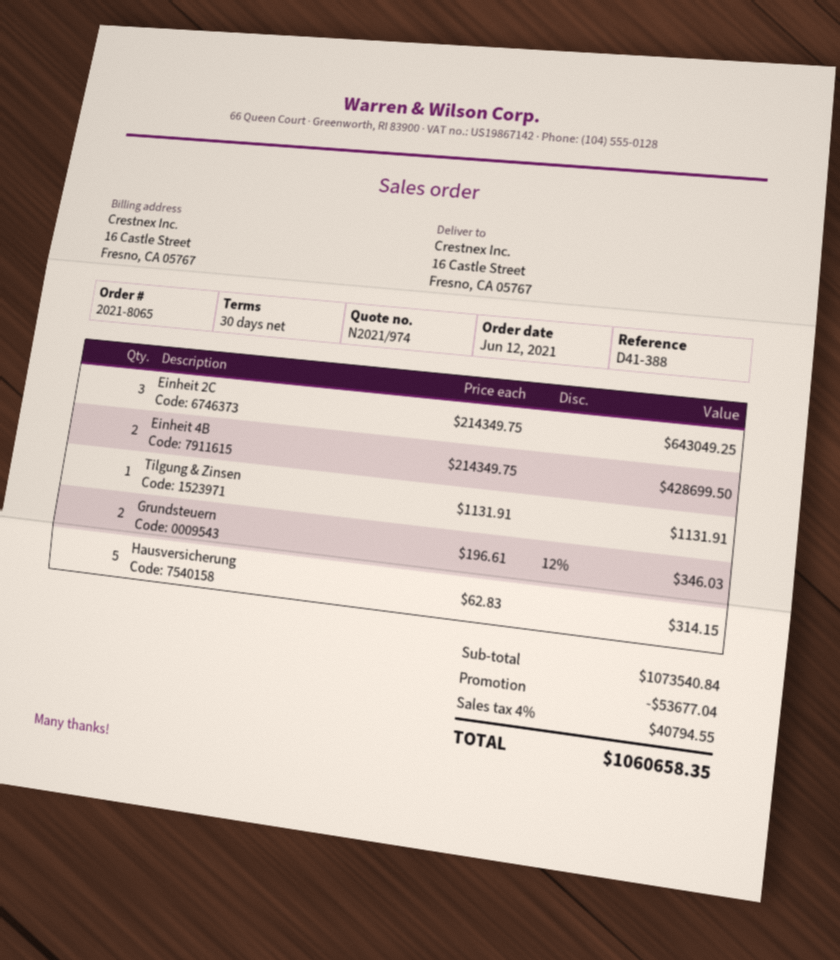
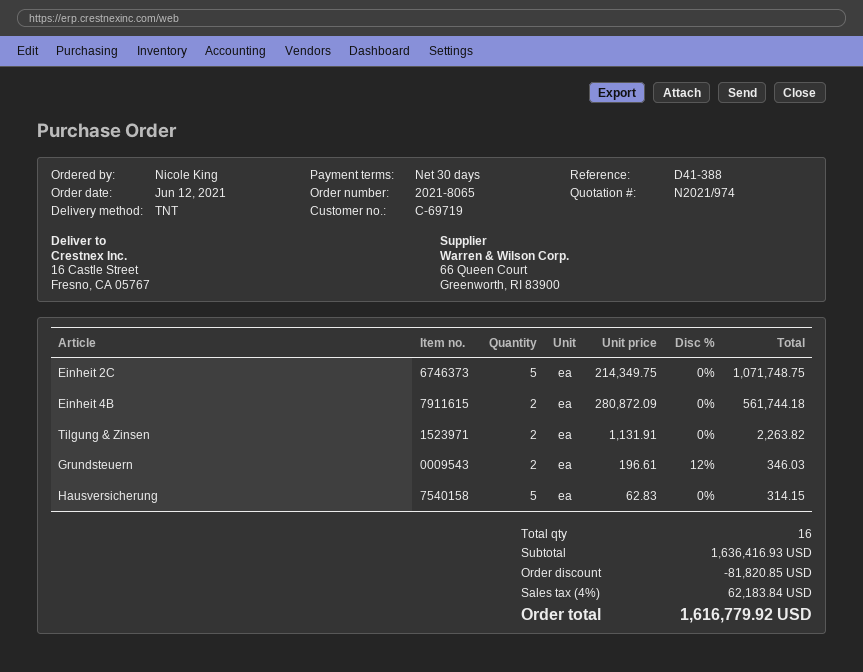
Einheit 2C: 3 x 214349.75 = 643049.25 -> 5 x 214349.75 = 1071748.75
Einheit 4B: 2 x 214349.75 = 428699.50 -> 2 x 280872.09 = 561744.18
Tilgung & Zinsen: 1 x 1131.91 = 1131.91 -> 2 x 1131.91 = 2263.82
subtotal: 1073540.84 -> 1636416.93
discount: 53677.04 -> 81820.85
tax: 4% = 40794.55 -> 4% = 62183.84
total: 1060658.35 -> 1616779.92

